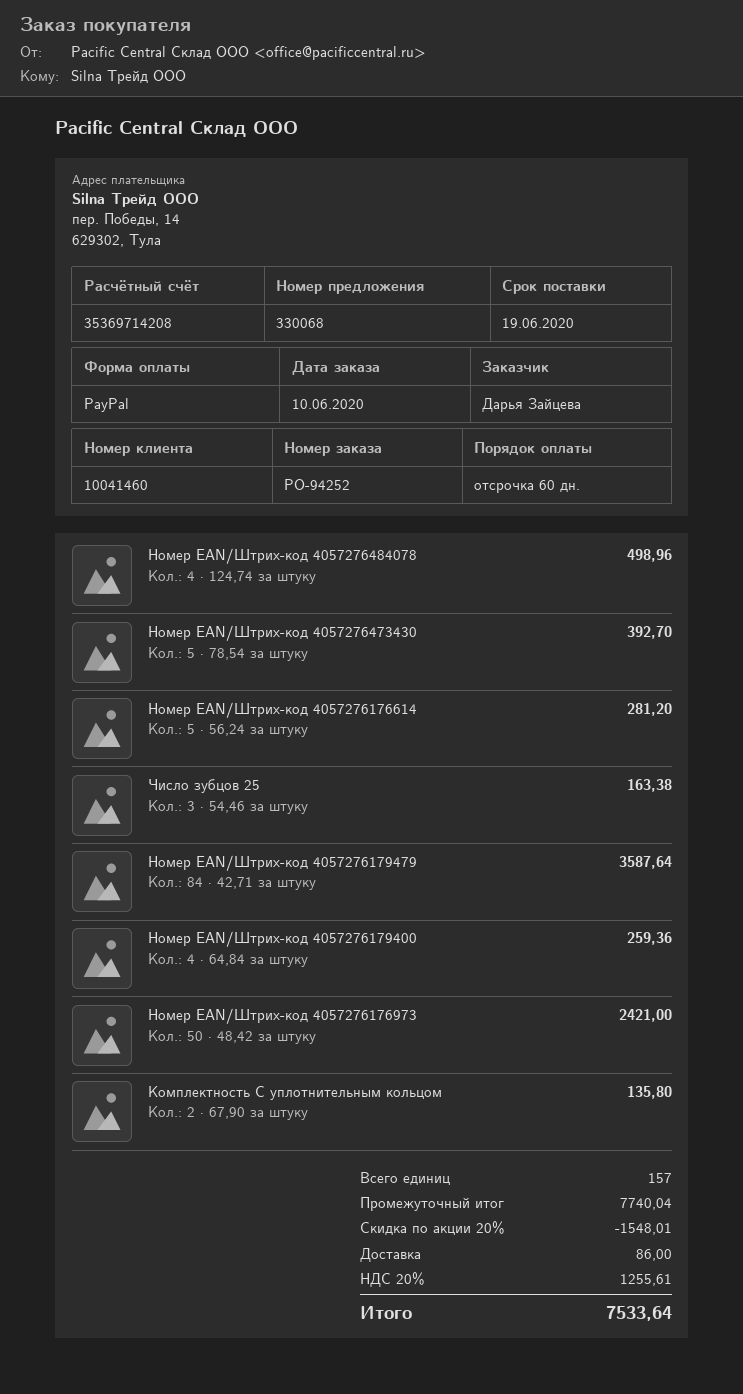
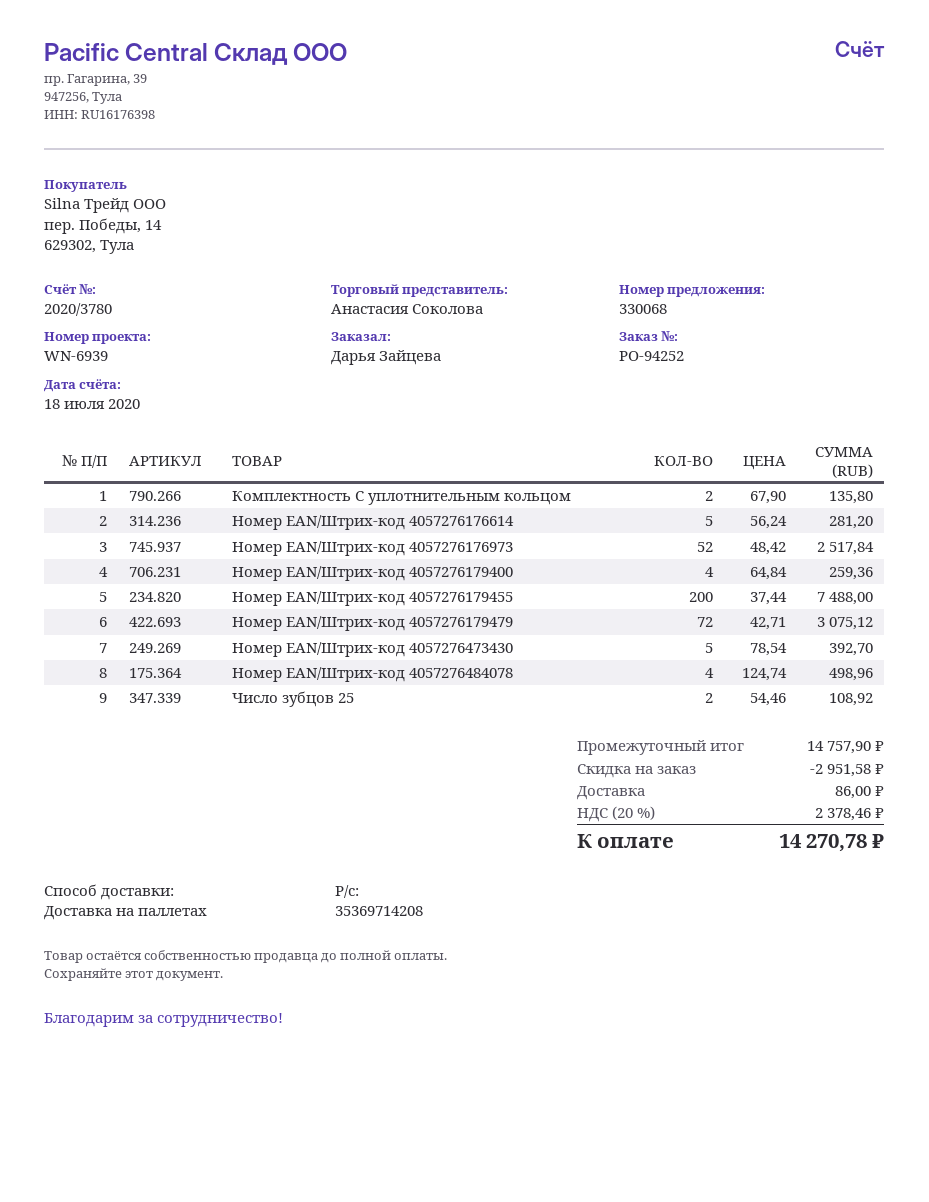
Число зубцов 25: 3 x 54.46 = 163.38 -> 2 x 54.46 = 108.92
Номер EAN/Штрих-код 4057276179479: 84 x 42.71 = 3587.64 -> 72 x 42.71 = 3075.12
Номер EAN/Штрих-код 4057276176973: 50 x 48.42 = 2421.00 -> 52 x 48.42 = 2517.84
Номер EAN/Штрих-код 4057276179455: none -> 200 x 37.44 = 7488.00
subtotal: 7740.04 -> 14757.90
discount: 1548.01 -> 2951.58
tax: 20% = 1255.61 -> 20% = 2378.46
total: 7533.64 -> 14270.78

